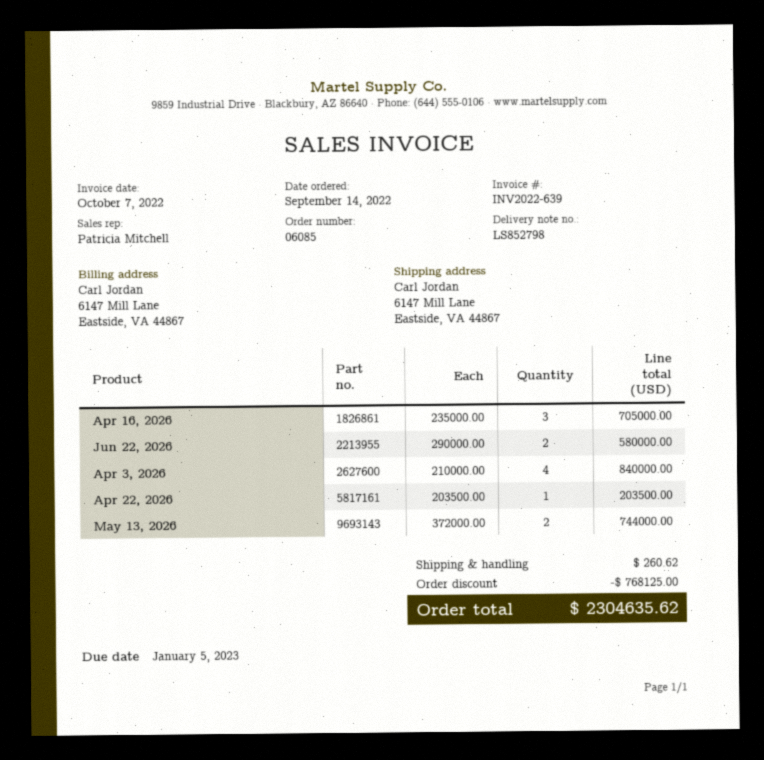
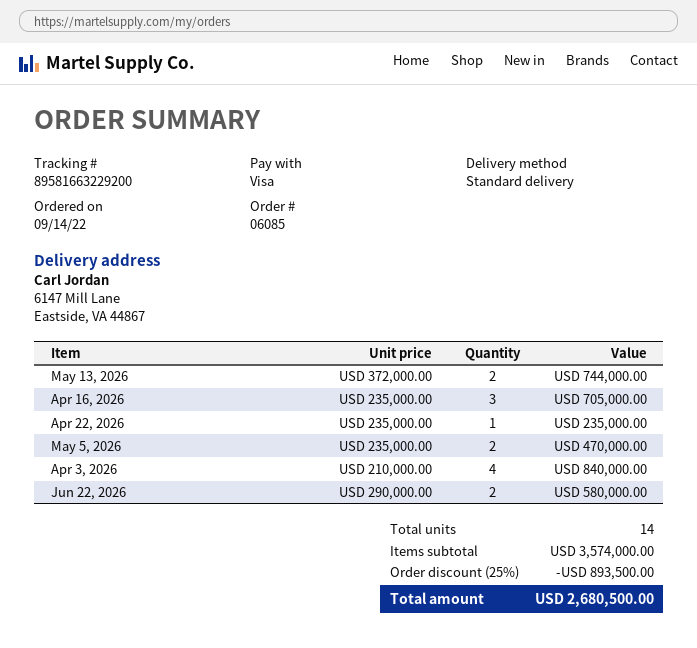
Apr 22, 2026: 1 x 203500.00 = 203500.00 -> 1 x 235000.00 = 235000.00
May 5, 2026: none -> 2 x 235000.00 = 470000.00
discount: 768125.00 -> 893500.00
shipping: 260.62 -> none
total: 2304635.62 -> 2680500.00

